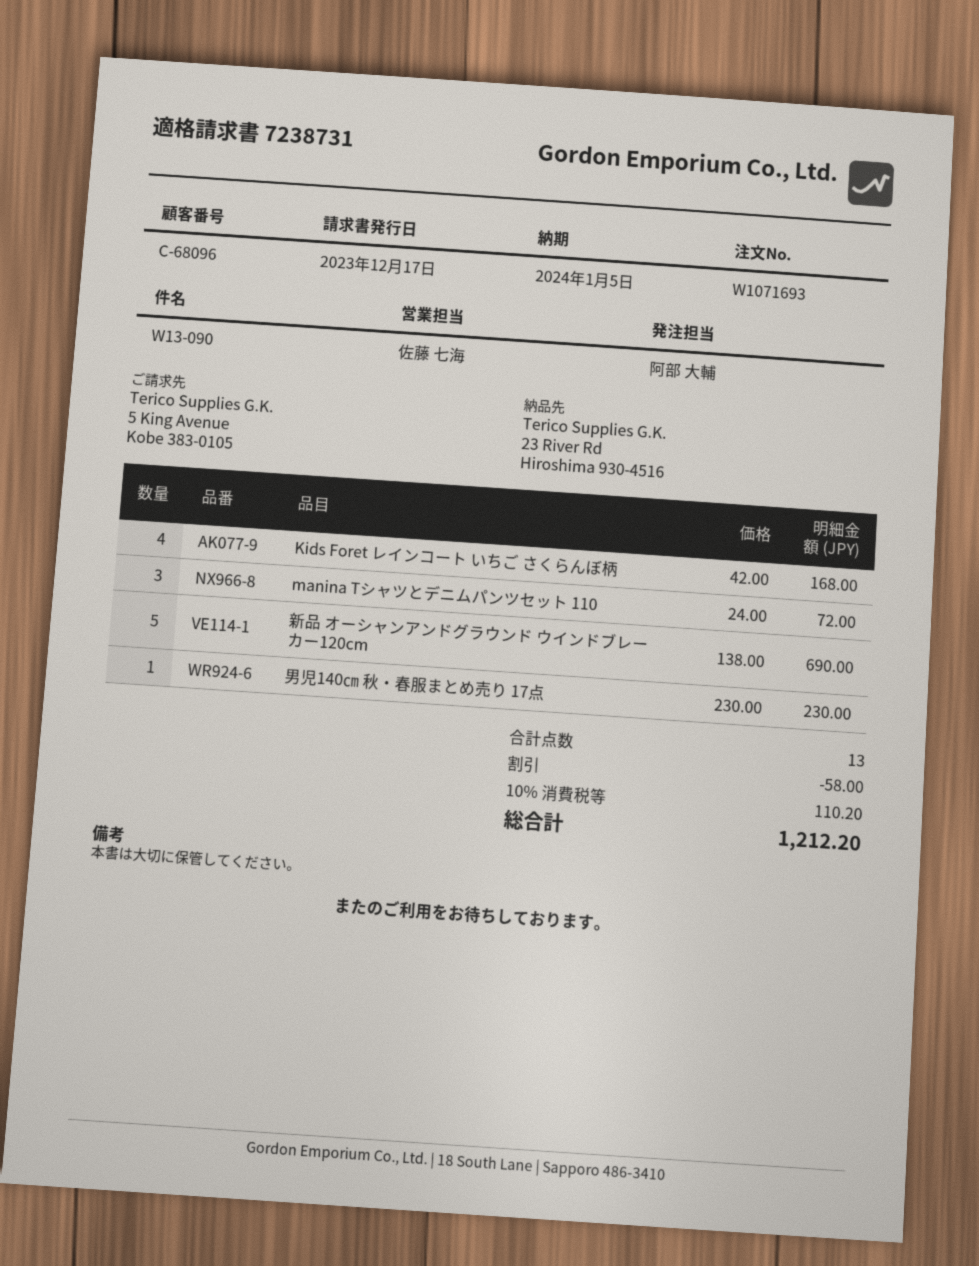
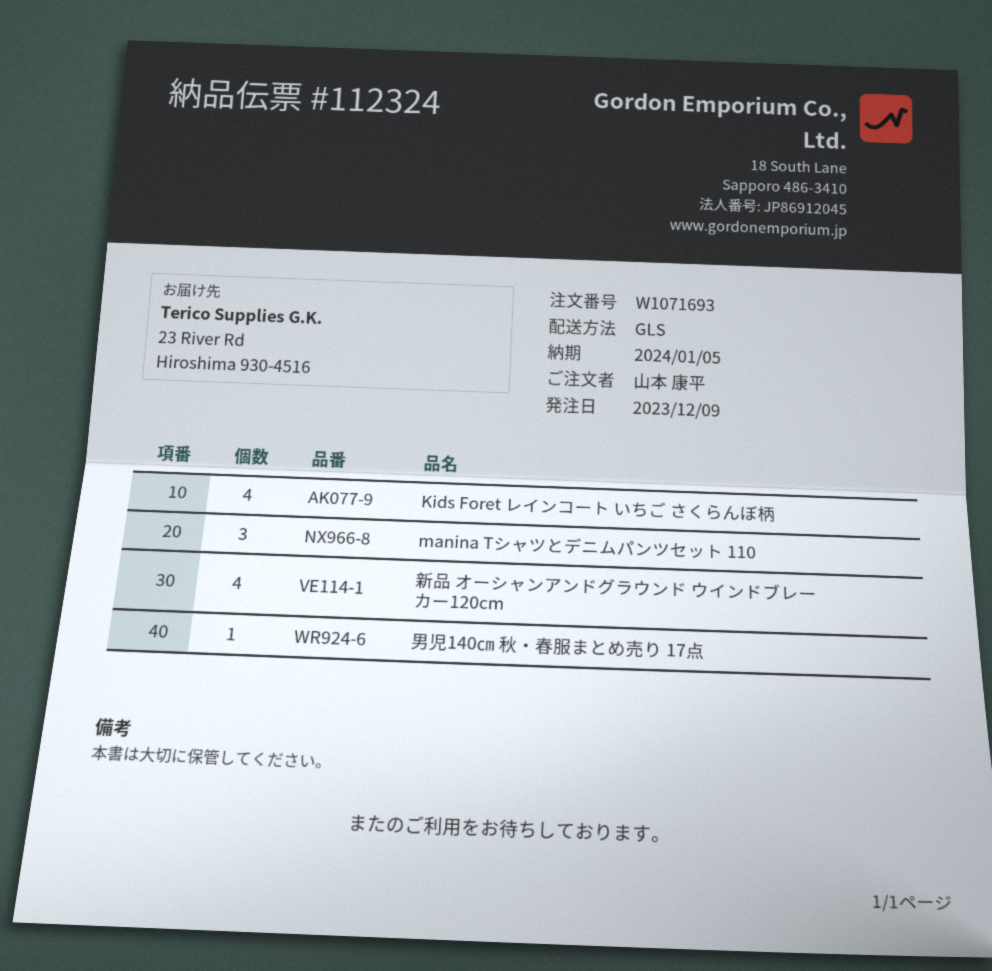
ordered by: 阿部 大輔 -> 山本 康平
新品 オーシャンアンドグラウンド ウインドブレーカー120cm: 5 -> 4

